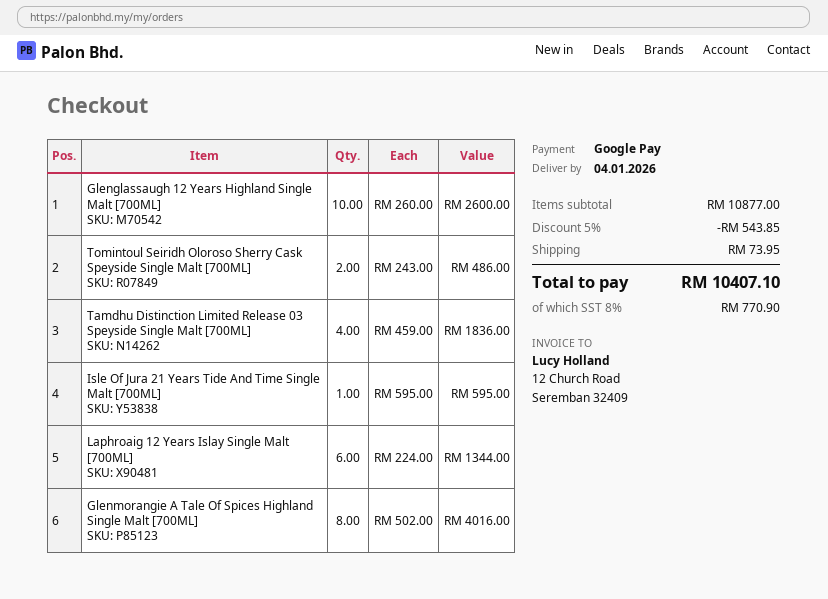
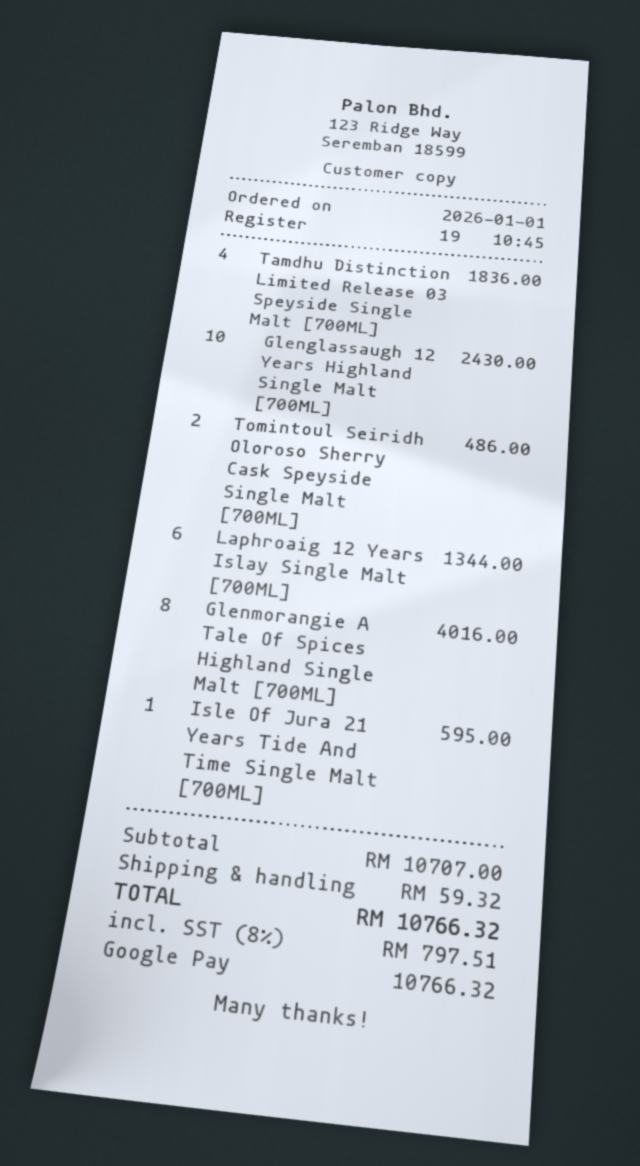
Glenglassaugh 12 Years Highland Single Malt [700ML]: 10 for 2600.00 -> 10 for 2430.00
subtotal: 10877.00 -> 10707.00
discount: 5% = 543.85 -> none
shipping: 73.95 -> 59.32
tax: 8% = 770.90 -> 8% = 797.51
total: 10407.10 -> 10766.32

